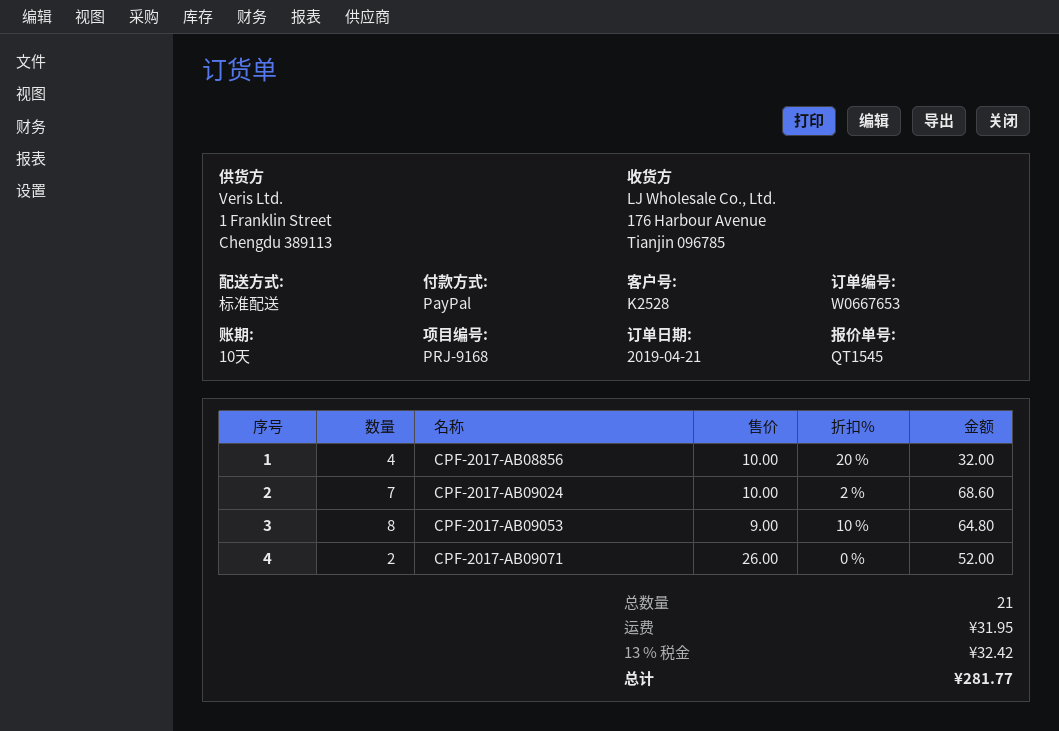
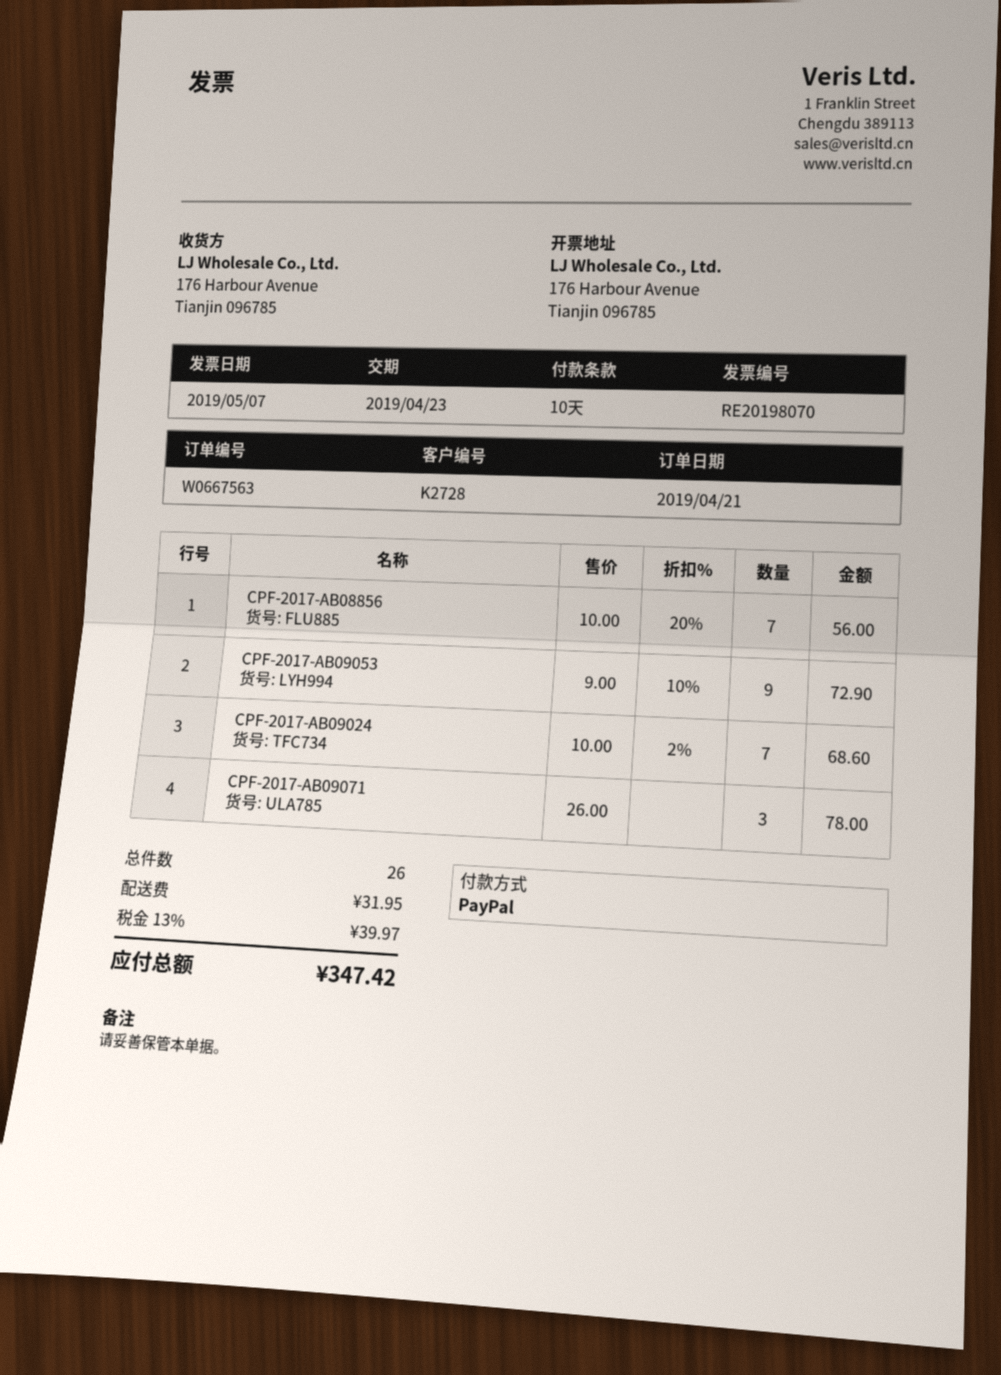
order number: W0667653 -> W0667563
customer number: K2528 -> K2728
CPF-2017-AB08856: 4 x 10.00 - 20% = 32.00 -> 7 x 10.00 - 20% = 56.00
CPF-2017-AB09053: 8 x 9.00 - 10% = 64.80 -> 9 x 9.00 - 10% = 72.90
CPF-2017-AB09071: 2 x 26.00 = 52.00 -> 3 x 26.00 = 78.00
total quantity: 21 -> 26
tax: 13% = 32.42 -> 13% = 39.97
total: 281.77 -> 347.42

